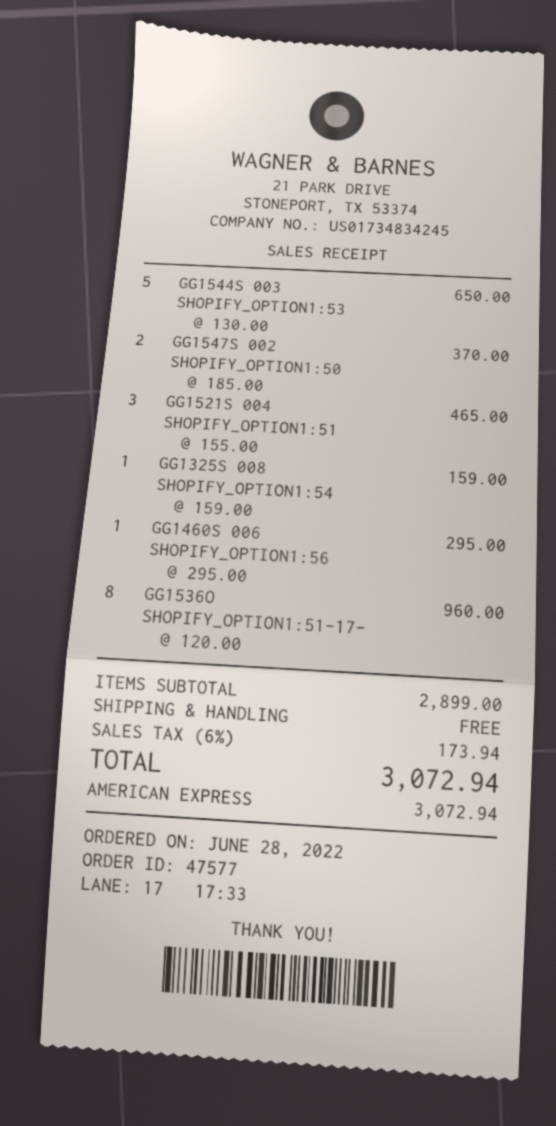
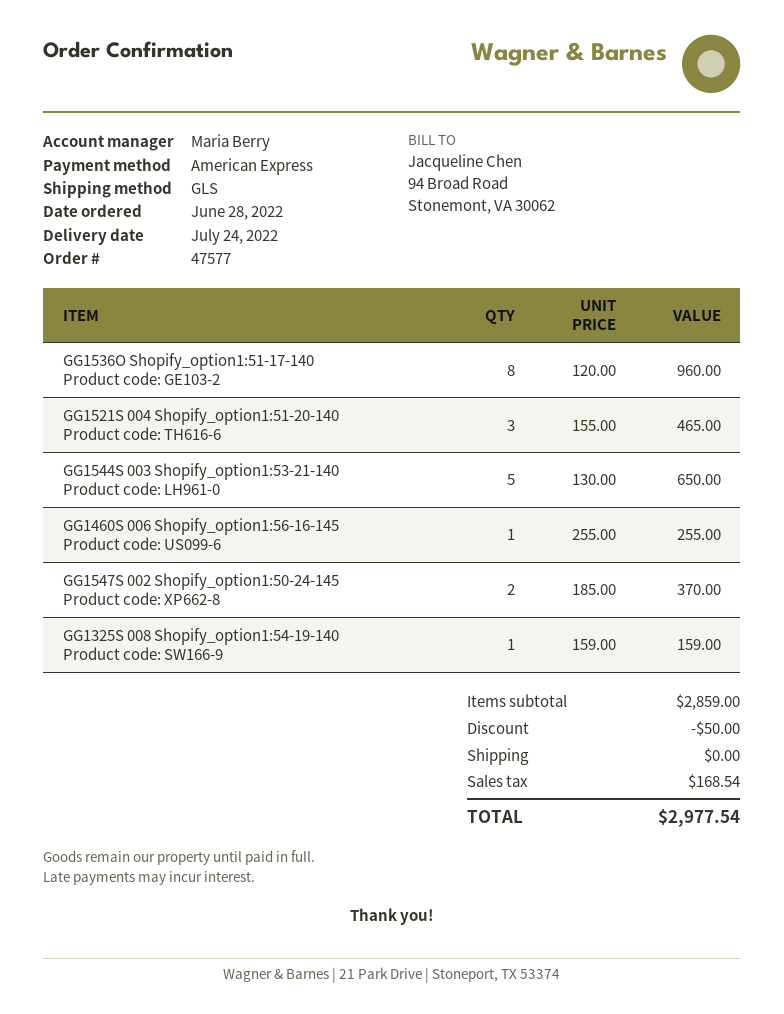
GG1460S 006 SHOPIFY_OPTION1:56: 1 x 295.00 = 295.00 -> 1 x 255.00 = 255.00
subtotal: 2899.00 -> 2859.00
discount: none -> 50.00
tax: 173.94 -> 168.54
total: 3072.94 -> 2977.54

